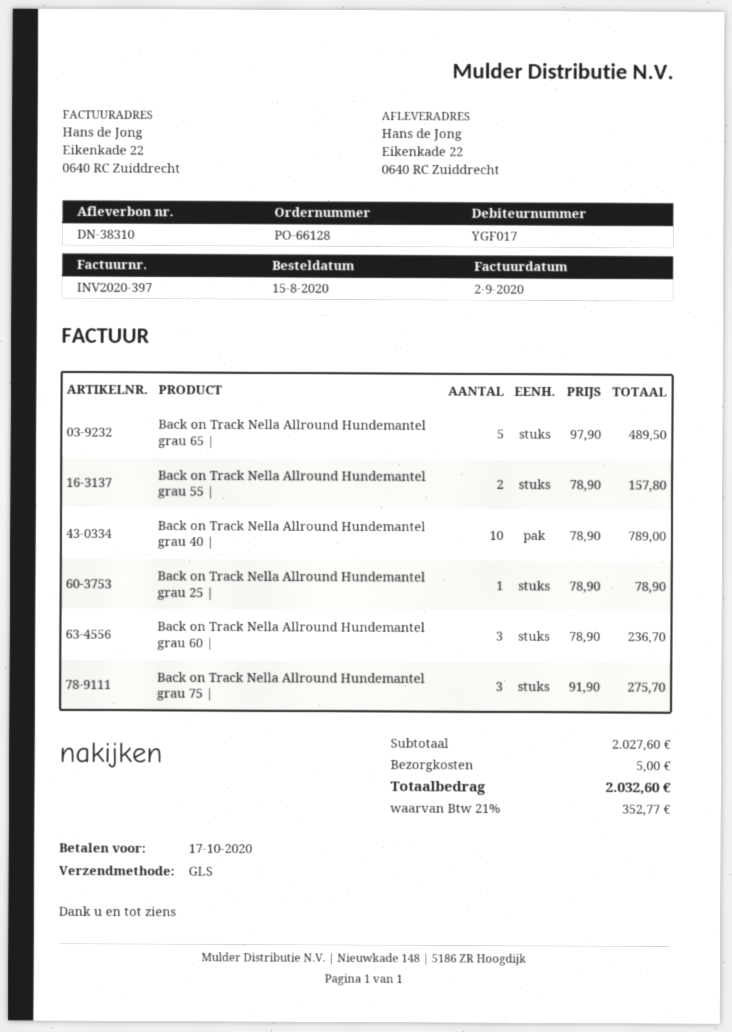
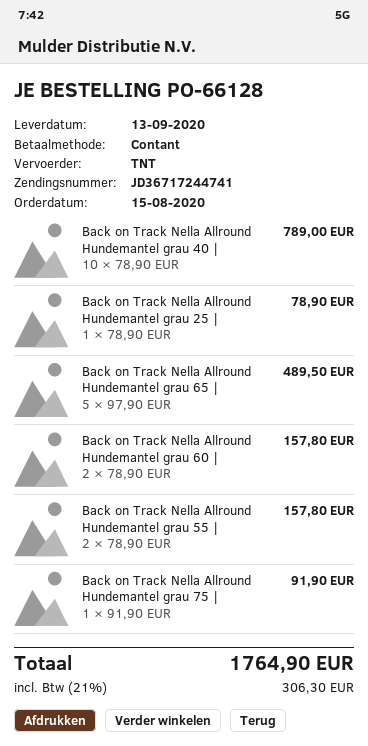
shipping method: GLS -> TNT
Back on Track Nella Allround Hundemantel grau 60 |: 3 x 78.90 = 236.70 -> 2 x 78.90 = 157.80
Back on Track Nella Allround Hundemantel grau 75 |: 3 x 91.90 = 275.70 -> 1 x 91.90 = 91.90
shipping: 5.00 -> none
tax: 21% = 352.77 -> 21% = 306.30
total: 2032.60 -> 1764.90

